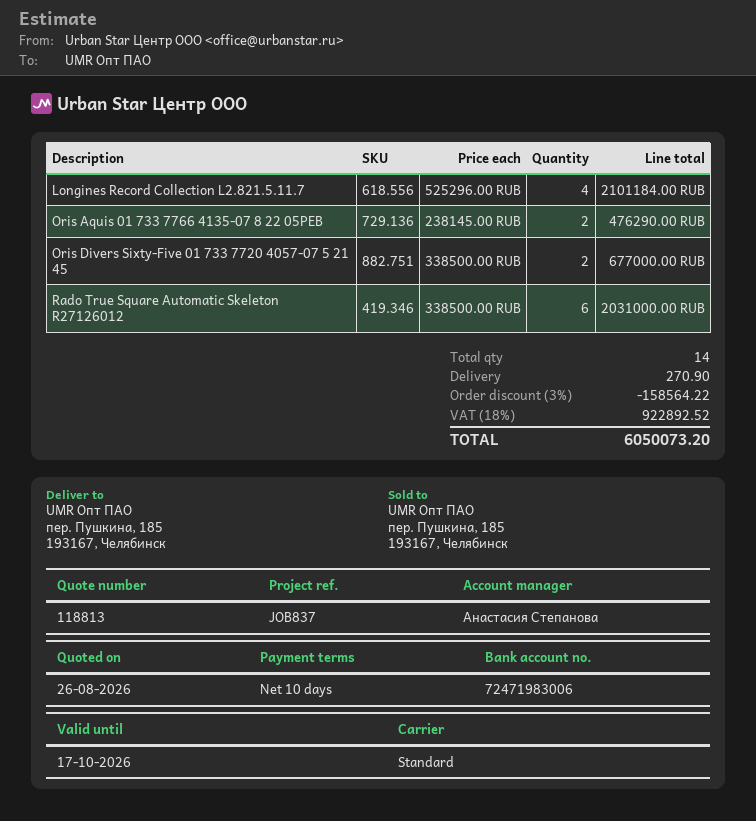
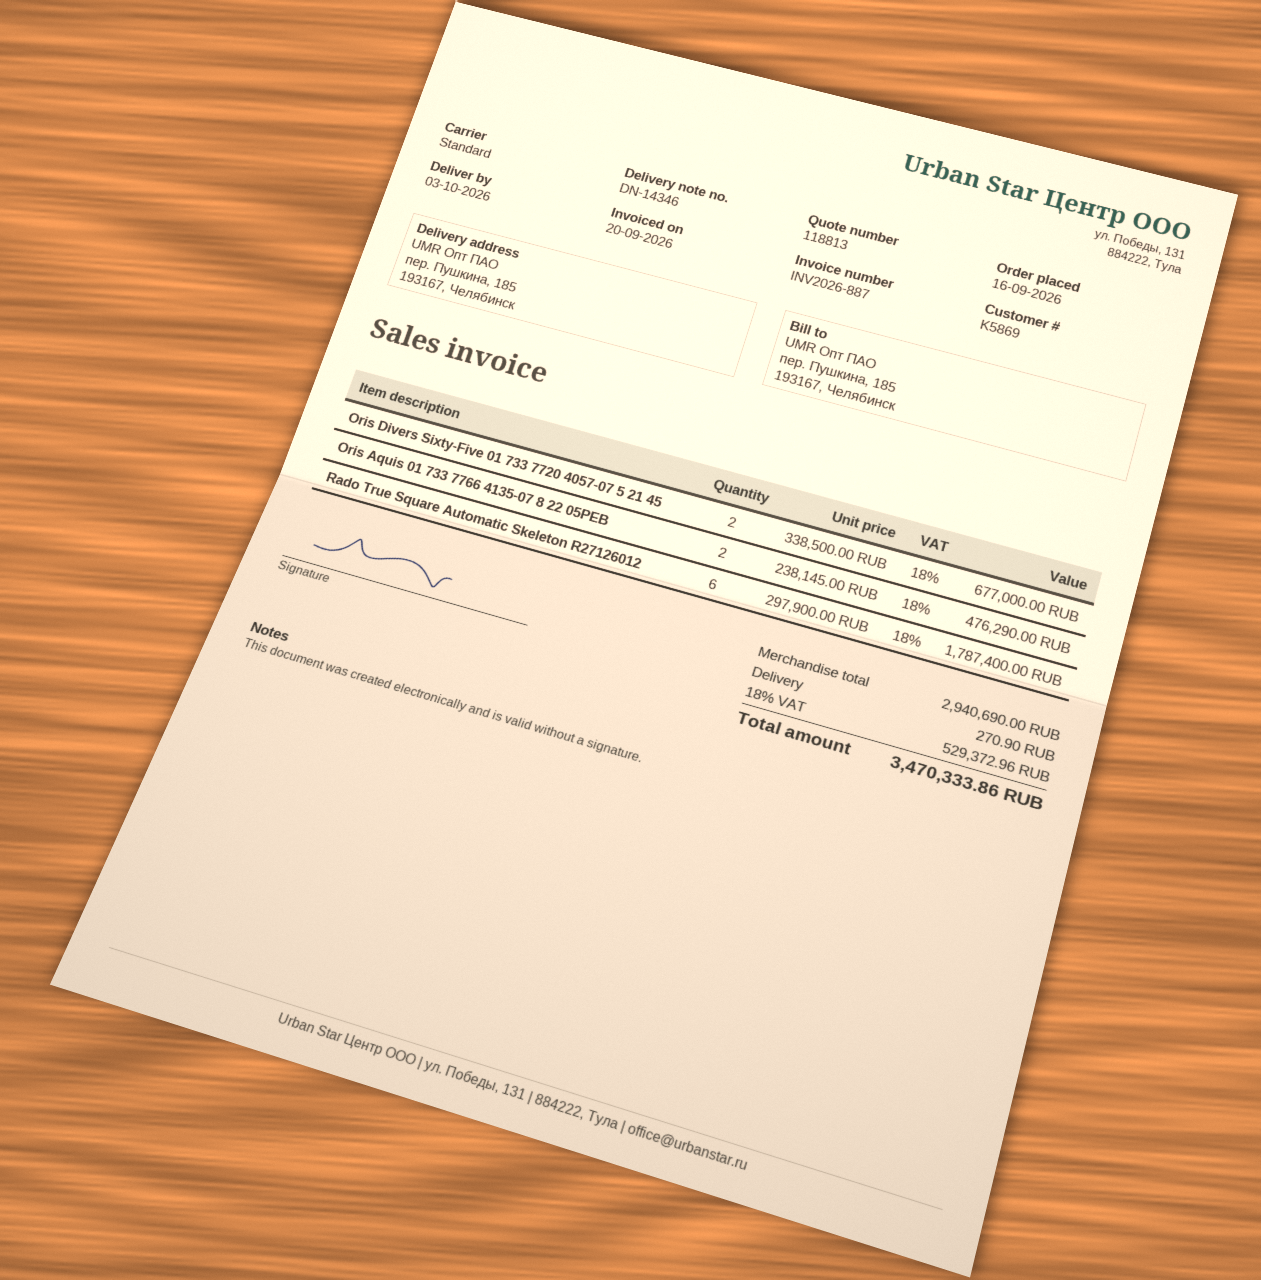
Longines Record Collection L2.821.5.11.7: 4 x 525296.00 = 2101184.00 -> none
Rado True Square Automatic Skeleton R27126012: 6 x 338500.00 = 2031000.00 -> 6 x 297900.00 = 1787400.00
discount: 3% = 158564.22 -> none
tax: 18% = 922892.52 -> 18% = 529372.96
total: 6050073.20 -> 3470333.86

